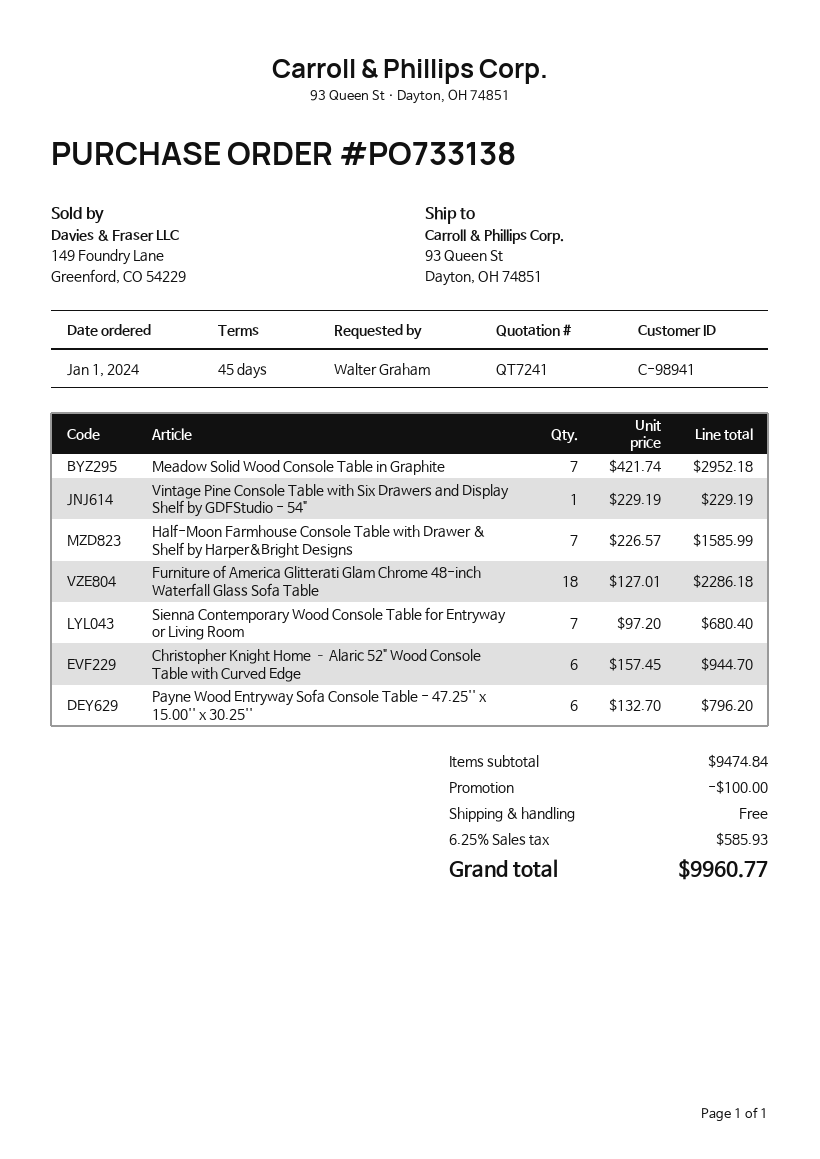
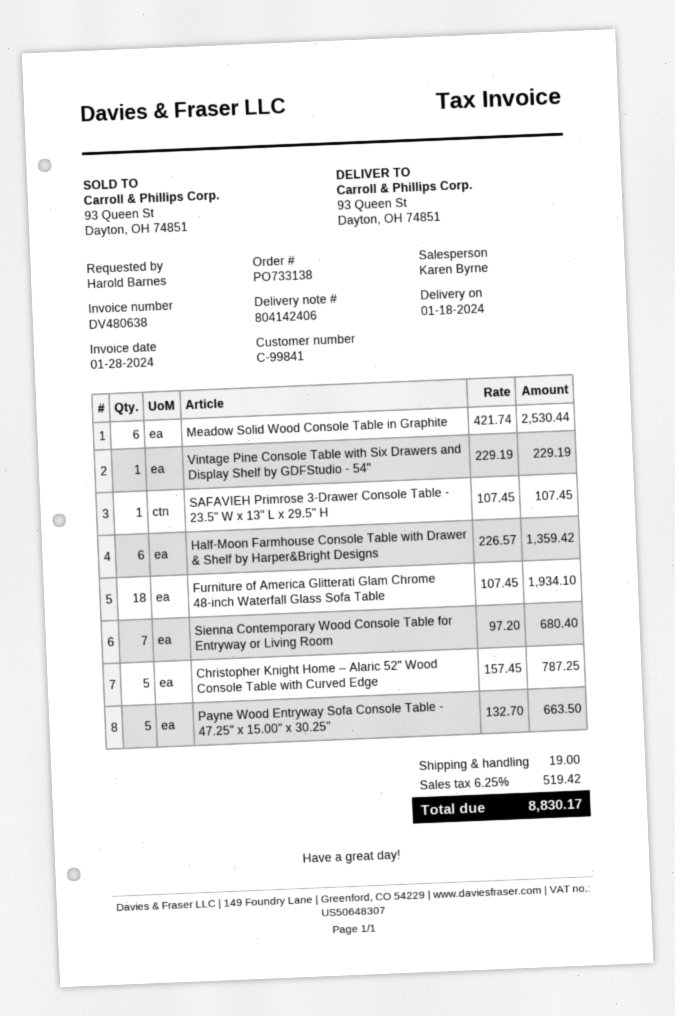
customer number: C-98941 -> C-99841
ordered by: Walter Graham -> Harold Barnes
Meadow Solid Wood Console Table in Graphite: 7 x 421.74 = 2952.18 -> 6 x 421.74 = 2530.44
Half-Moon Farmhouse Console Table with Drawer & Shelf by Harper&Bright Designs: 7 x 226.57 = 1585.99 -> 6 x 226.57 = 1359.42
Furniture of America Glitterati Glam Chrome 48-inch Waterfall Glass Sofa Table: 18 x 127.01 = 2286.18 -> 18 x 107.45 = 1934.10
Christopher Knight Home – Alaric 52" Wood Console Table with Curved Edge: 6 x 157.45 = 944.70 -> 5 x 157.45 = 787.25
Payne Wood Entryway Sofa Console Table - 47.25'' x 15.00'' x 30.25'': 6 x 132.70 = 796.20 -> 5 x 132.70 = 663.50
SAFAVIEH Primrose 3-Drawer Console Table - 23.5" W x 13" L x 29.5" H: none -> 1 x 107.45 = 107.45
discount: 100.00 -> none
shipping: 0.00 -> 19.00
tax: 6.25% = 585.93 -> 6.25% = 519.42
total: 9960.77 -> 8830.17

